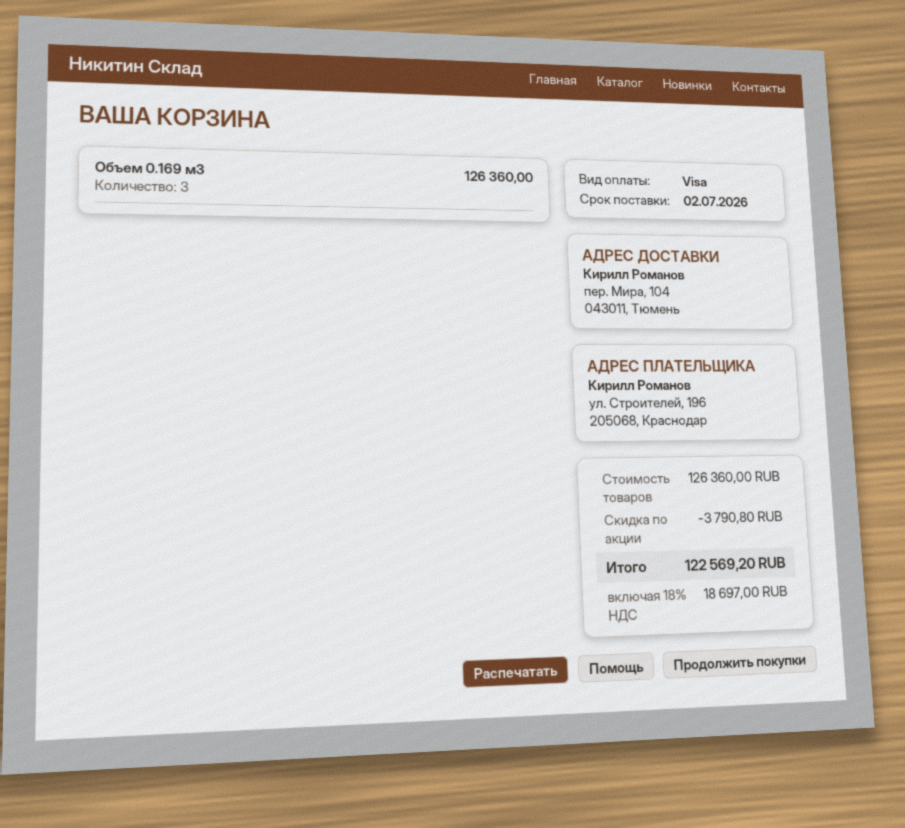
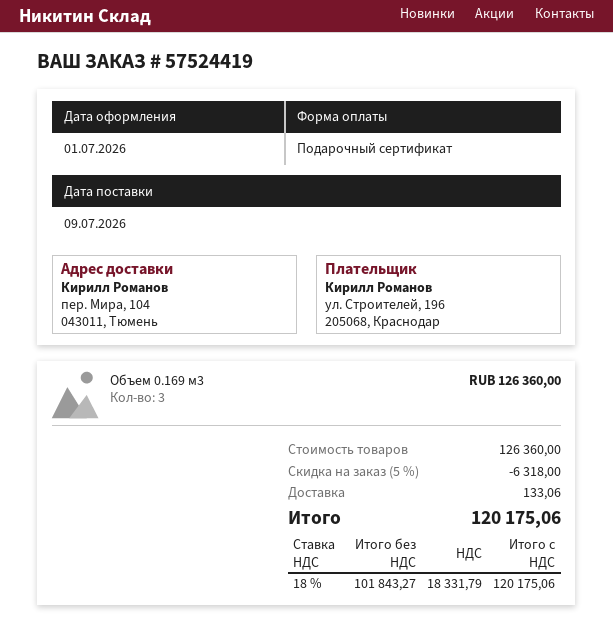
delivery date: 2026-07-02 -> 2026-07-09
payment method: Visa -> gift card
discount: 3790.80 -> 6318.00
shipping: none -> 133.06
tax: 18% = 18697.00 -> 18% = 18331.79
total: 122569.20 -> 120175.06

